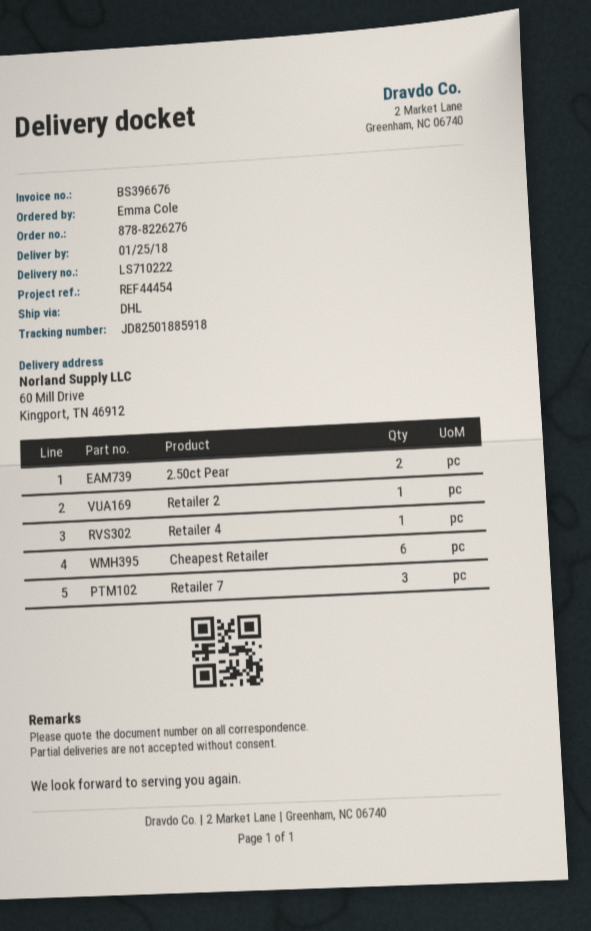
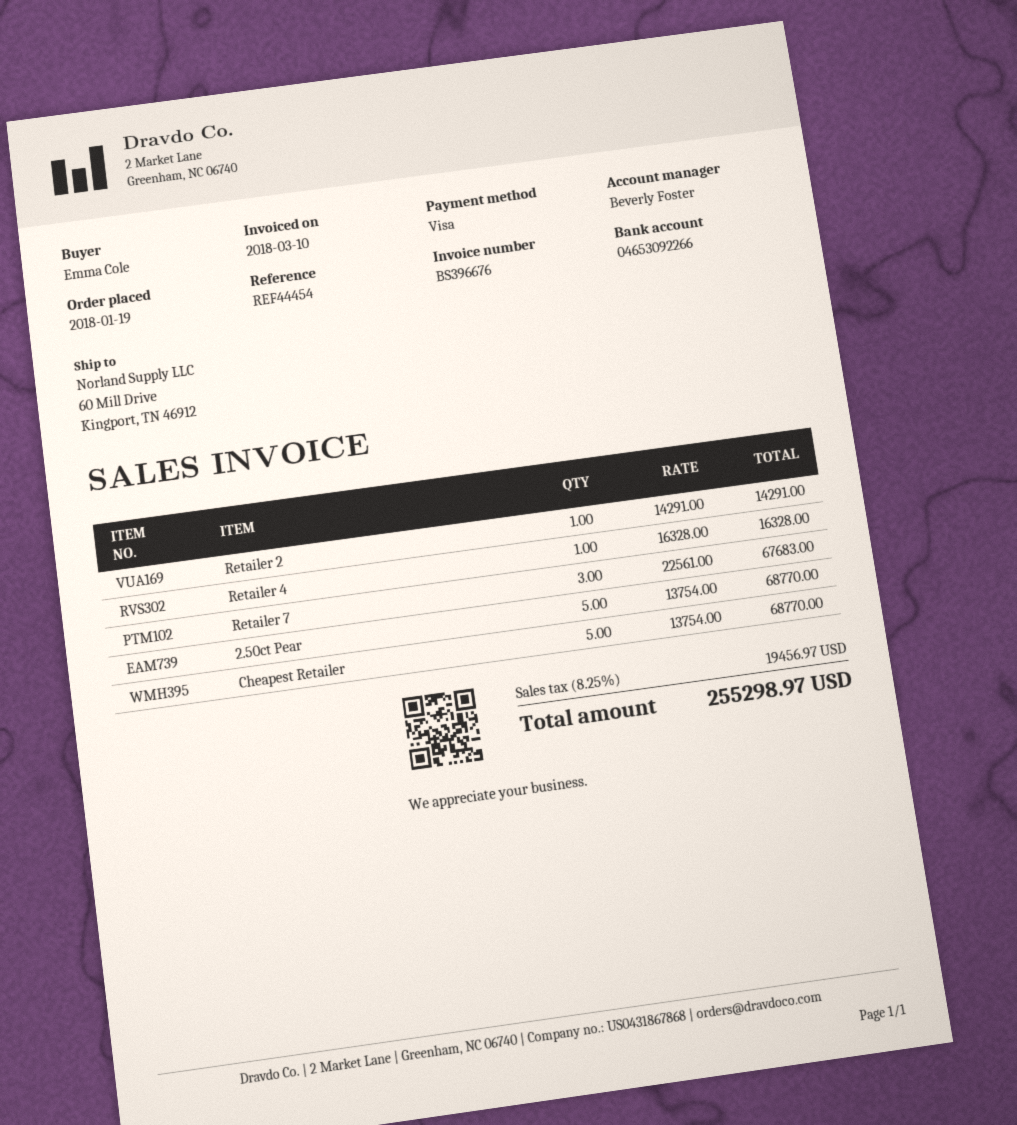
2.50ct Pear: 2 -> 5
Cheapest Retailer: 6 -> 5

